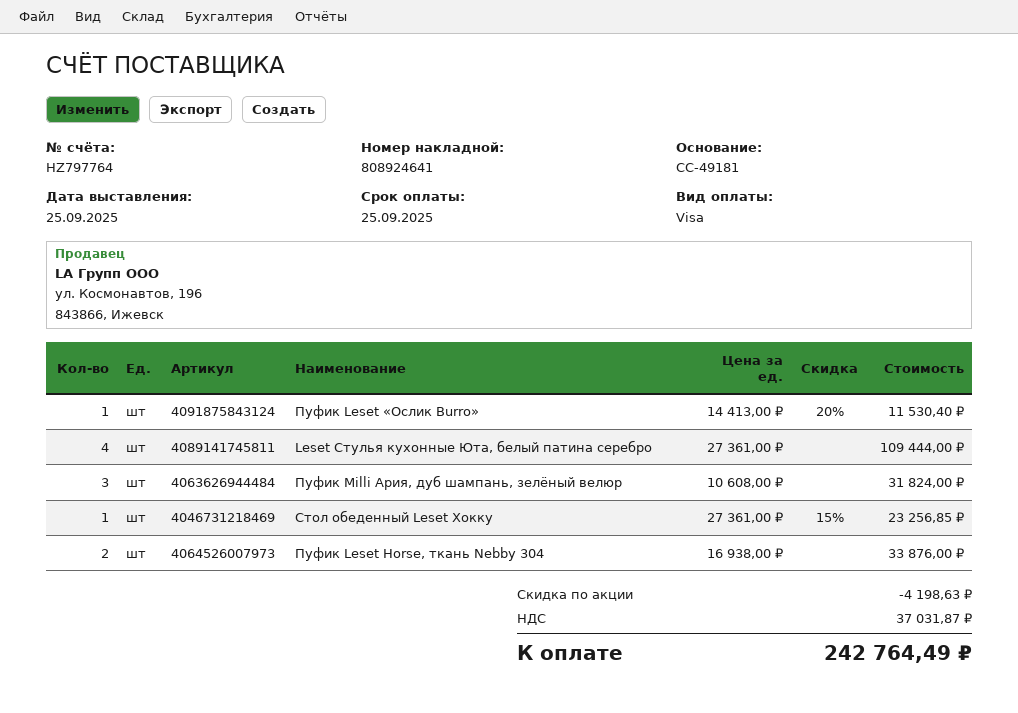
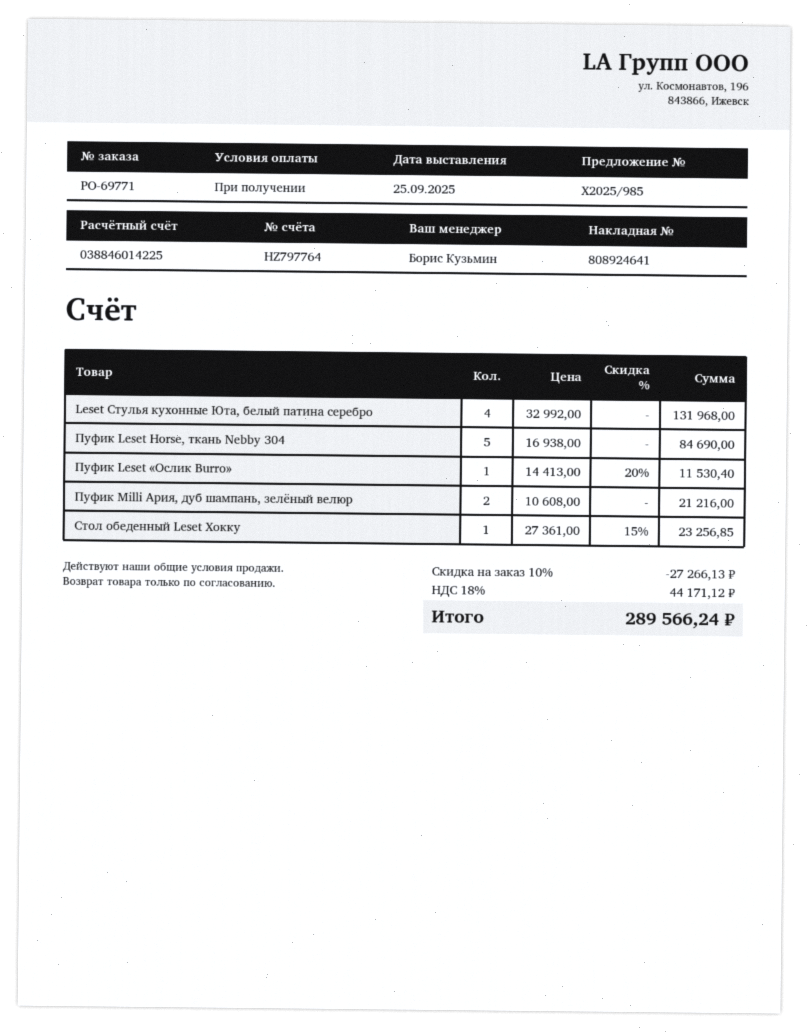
Leset Стулья кухонные Юта, белый патина серебро: 4 x 27361.00 = 109444.00 -> 4 x 32992.00 = 131968.00
Пуфик Milli Ария, дуб шампань, зелёный велюр: 3 x 10608.00 = 31824.00 -> 2 x 10608.00 = 21216.00
Пуфик Leset Horse, ткань Nebby 304: 2 x 16938.00 = 33876.00 -> 5 x 16938.00 = 84690.00
discount: 4198.63 -> 27266.13
tax: 37031.87 -> 44171.12
total: 242764.49 -> 289566.24

